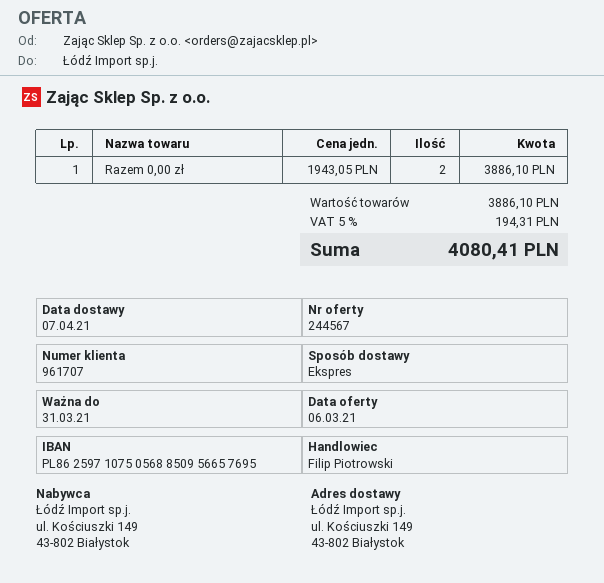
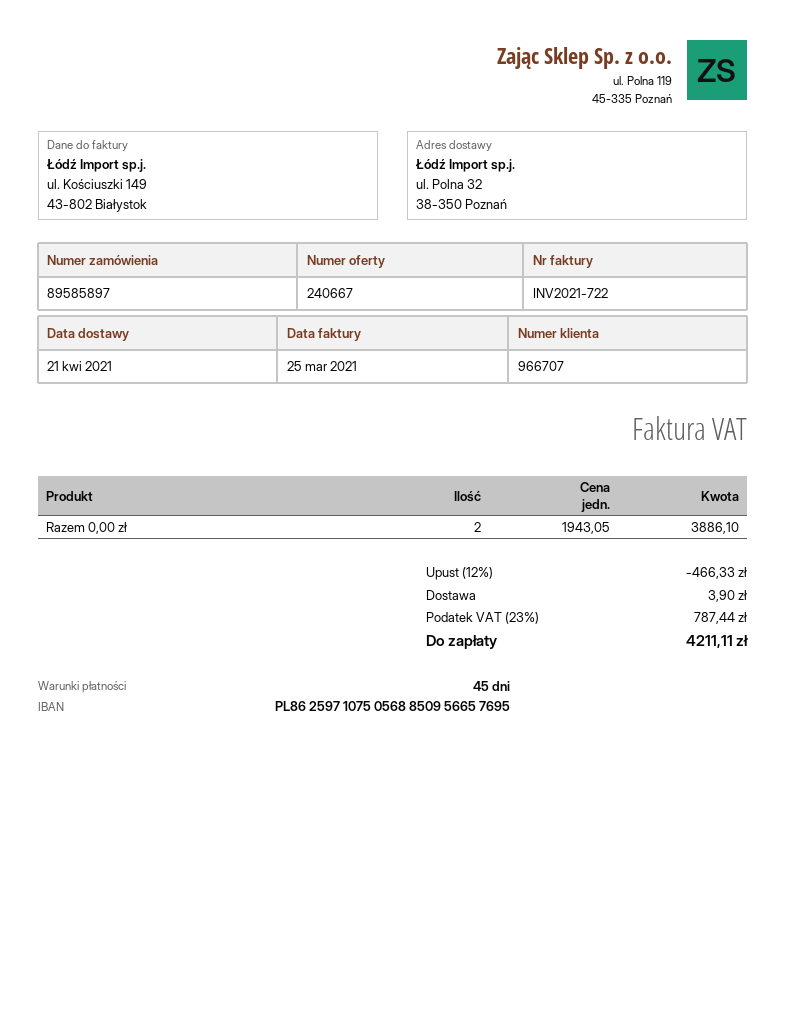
quote number: 244567 -> 240667
delivery date: 2021-04-07 -> 2021-04-21
customer number: 961707 -> 966707
ship to: ul. Kościuszki 149, 43-802 Białystok -> ul. Polna 32, 38-350 Poznań
discount: none -> 12% = 466.33
shipping: none -> 3.90
tax: 5% = 194.31 -> 23% = 787.44
total: 4080.41 -> 4211.11

